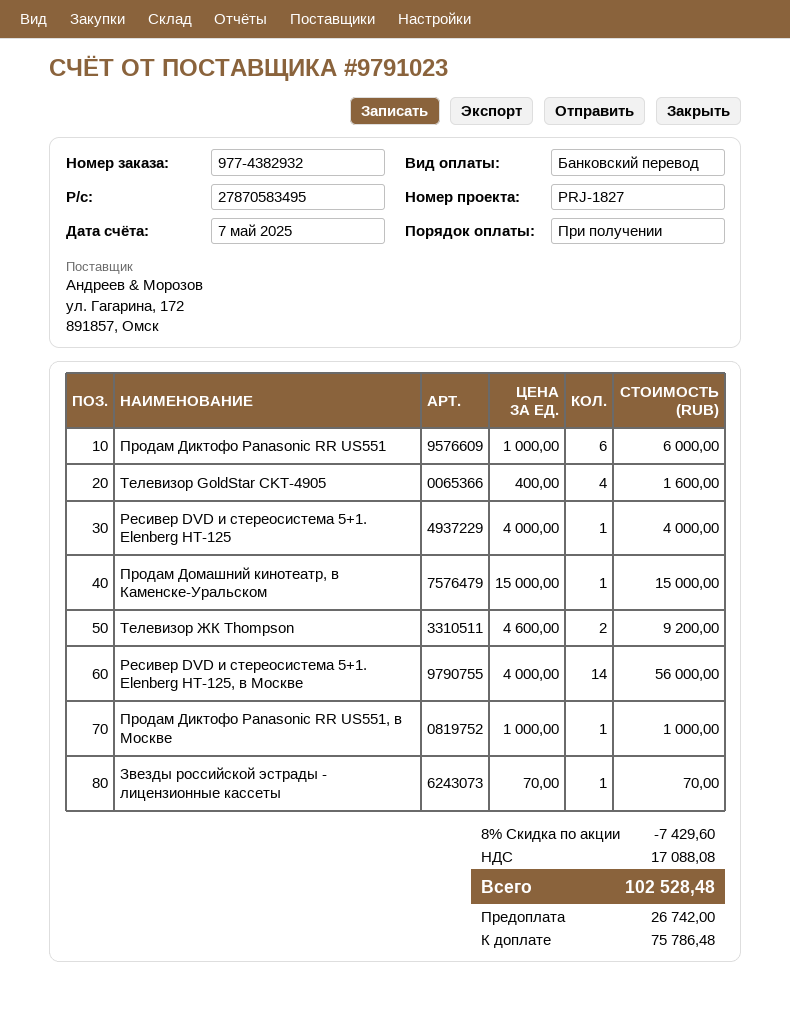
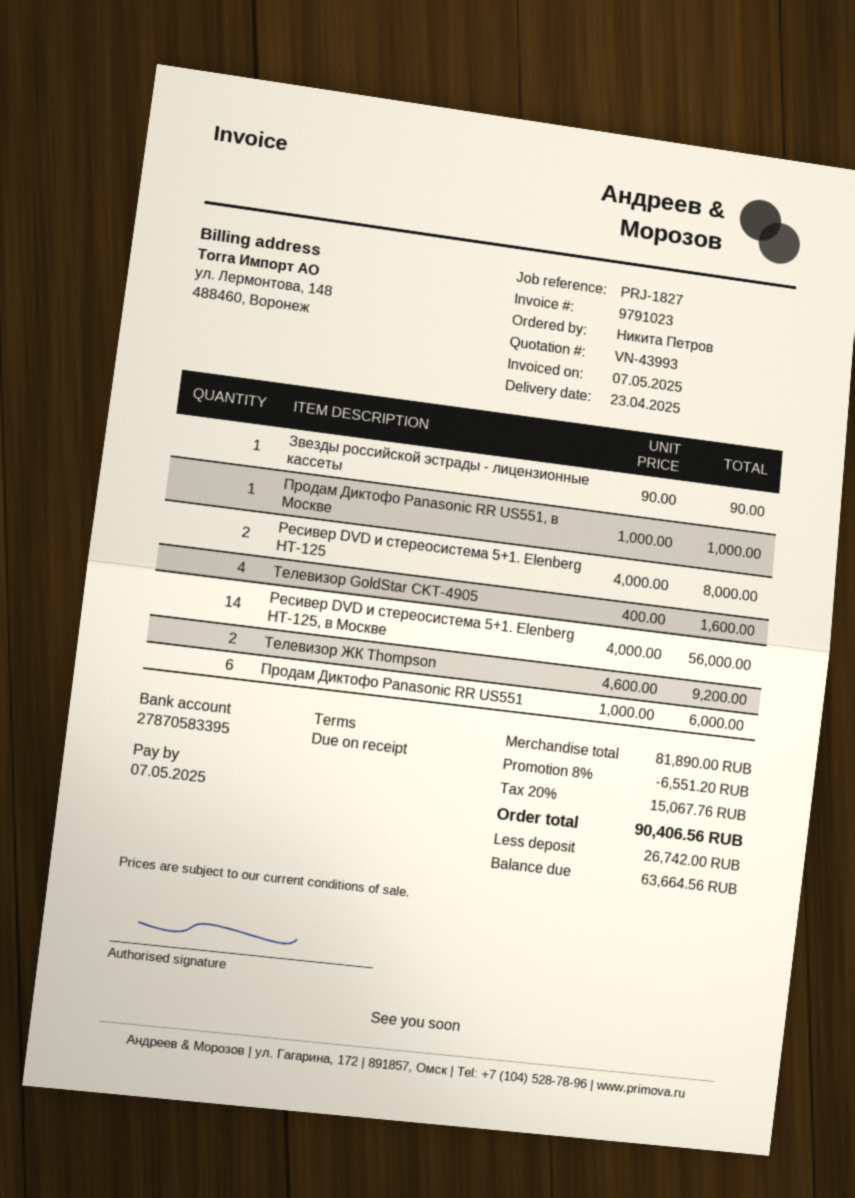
bank account: 27870583495 -> 27870583395
Ресивер DVD и стереосистема 5+1. Elenberg HT-125: 1 x 4000.00 = 4000.00 -> 2 x 4000.00 = 8000.00
Продам Домашний кинотеатр, в Каменске-Уральском: 1 x 15000.00 = 15000.00 -> none
Звезды российской эстрады - лицензионные кассеты: 1 x 70.00 = 70.00 -> 1 x 90.00 = 90.00
discount: 8% = 7429.60 -> 8% = 6551.20
tax: 17088.08 -> 15067.76
total: 102528.48 -> 90406.56
balance: 75786.48 -> 63664.56

